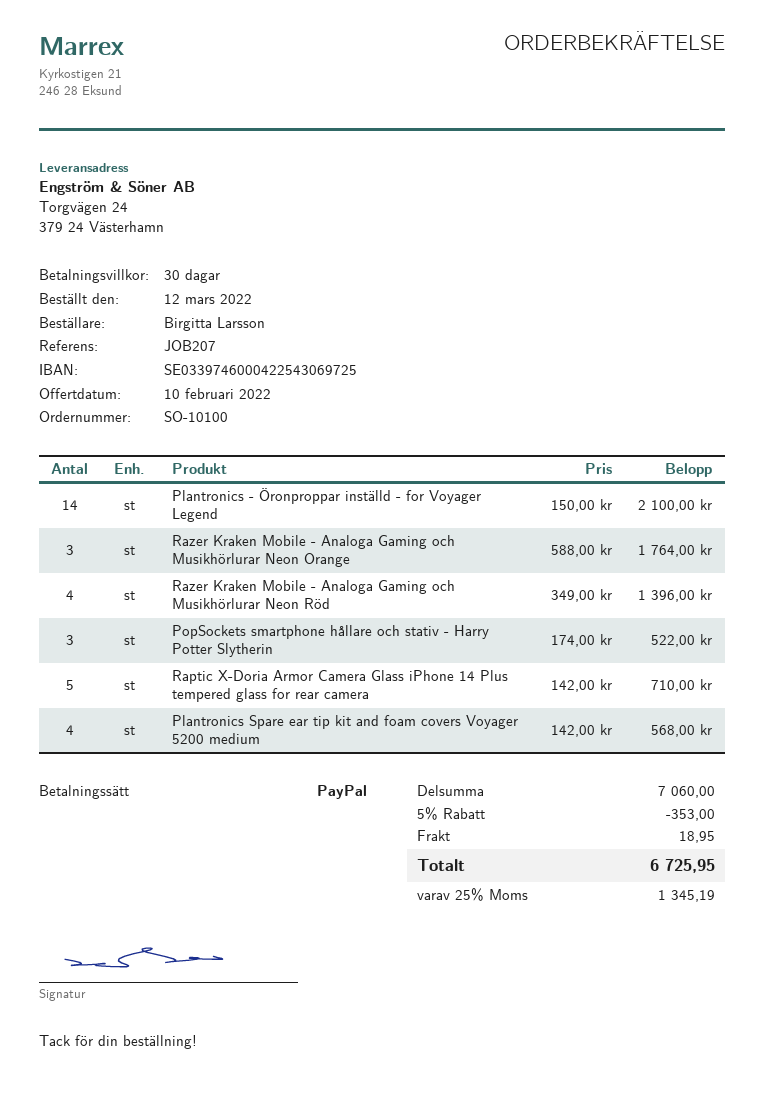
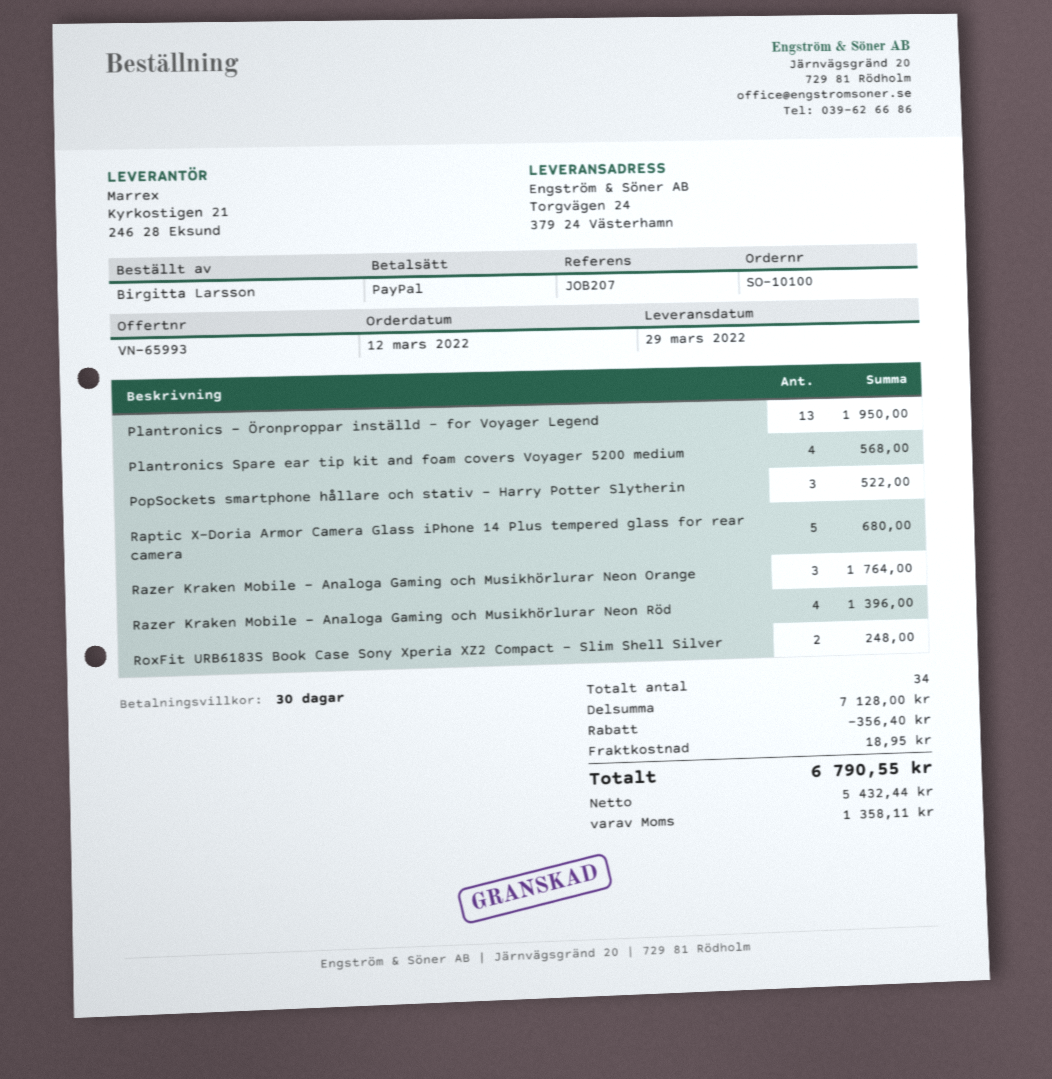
Plantronics - Öronproppar inställd - for Voyager Legend: 14 for 2100.00 -> 13 for 1950.00
Raptic X-Doria Armor Camera Glass iPhone 14 Plus tempered glass for rear camera: 5 for 710.00 -> 5 for 680.00
RoxFit URB6183S Book Case Sony Xperia XZ2 Compact - Slim Shell Silver: none -> 2 for 248.00
subtotal: 7060.00 -> 7128.00
discount: 353.00 -> 356.40
tax: 1345.19 -> 1358.11
total: 6725.95 -> 6790.55

